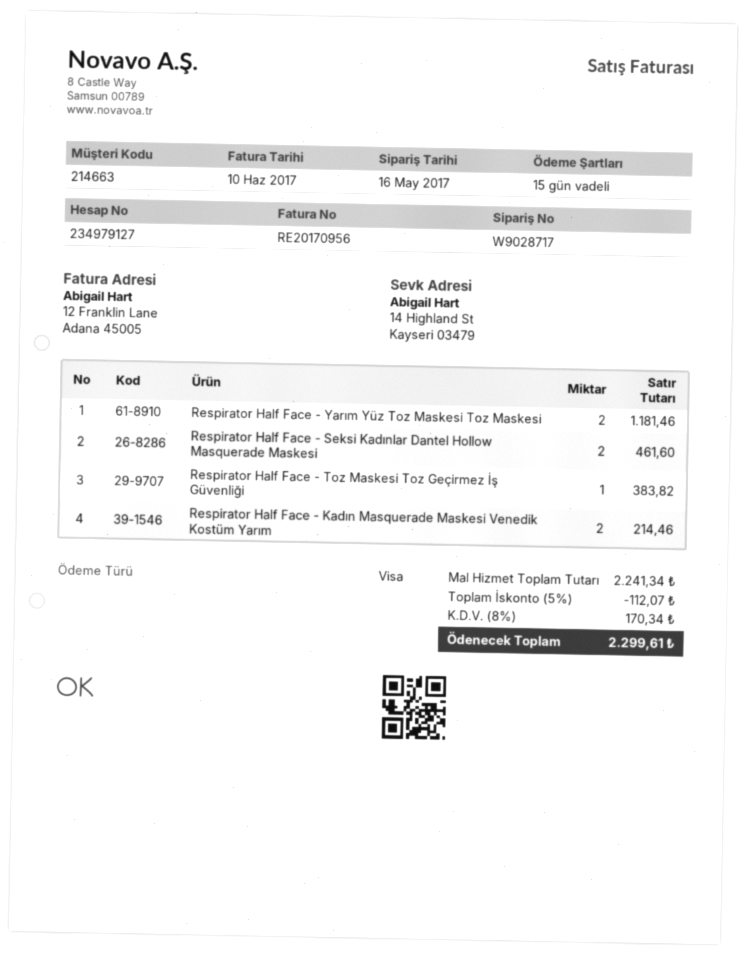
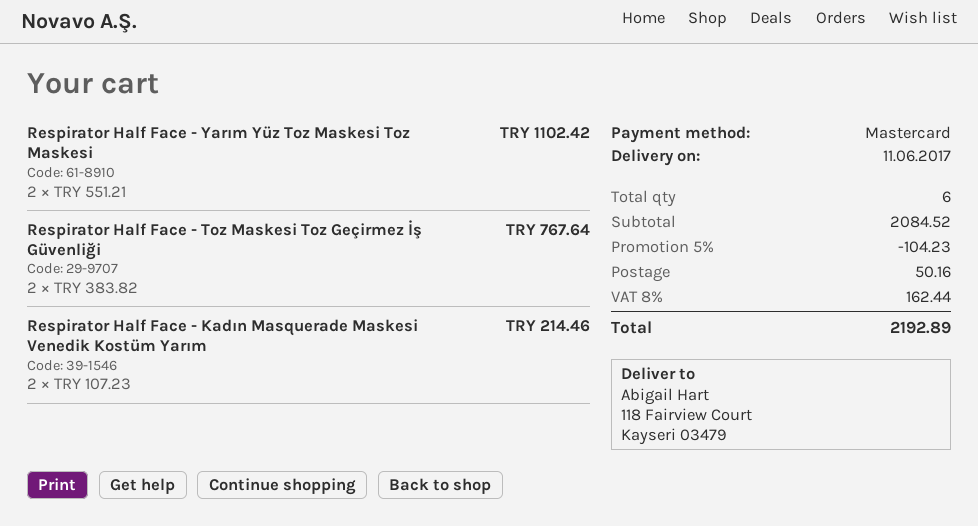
payment method: Visa -> Mastercard
ship to: 14 Highland St, Kayseri 03479 -> 118 Fairview Court, Kayseri 03479
Respirator Half Face - Yarım Yüz Toz Maskesi Toz Maskesi: 2 for 1181.46 -> 2 for 1102.42
Respirator Half Face - Seksi Kadınlar Dantel Hollow Masquerade Maskesi: 2 for 461.60 -> none
Respirator Half Face - Toz Maskesi Toz Geçirmez İş Güvenliği: 1 for 383.82 -> 2 for 767.64
subtotal: 2241.34 -> 2084.52
discount: 5% = 112.07 -> 5% = 104.23
shipping: none -> 50.16
tax: 8% = 170.34 -> 8% = 162.44
total: 2299.61 -> 2192.89

